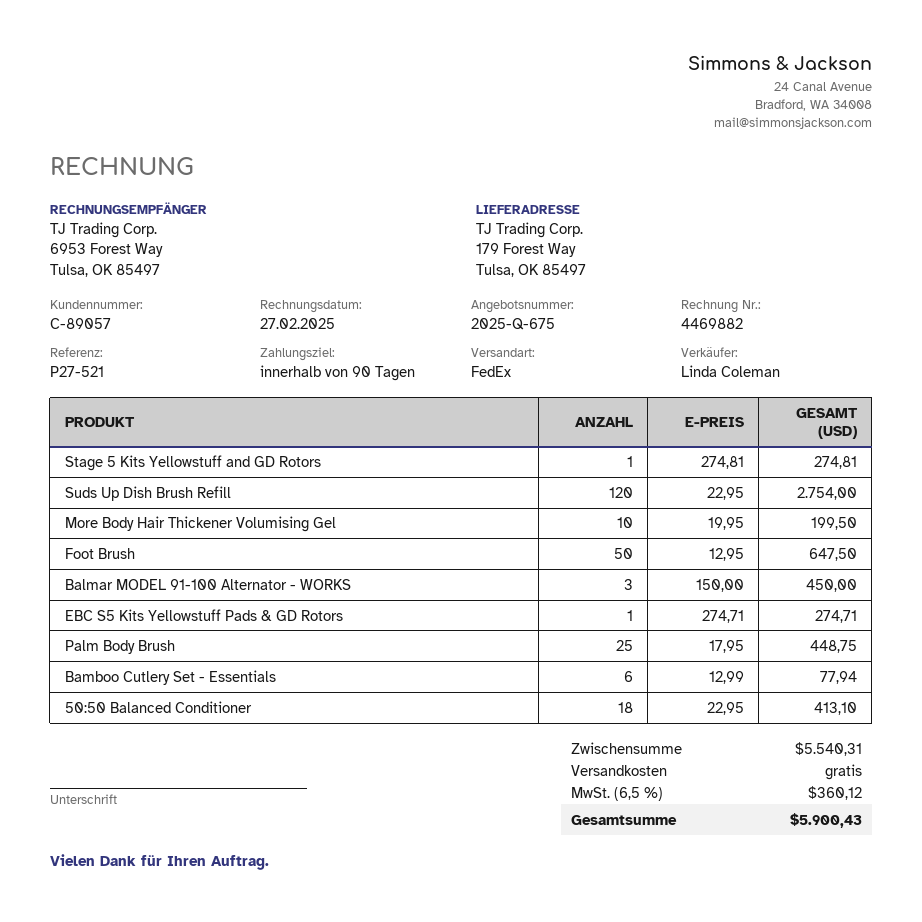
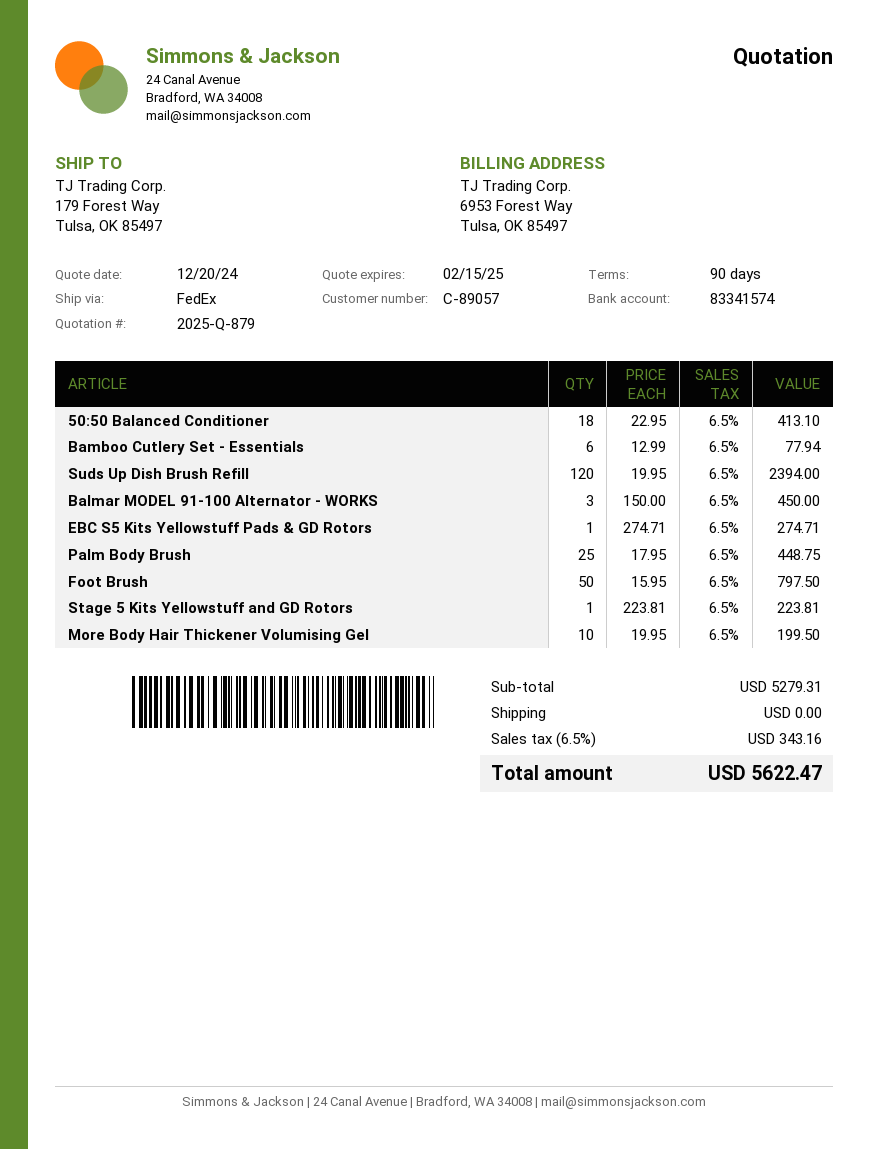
quote number: 2025-Q-675 -> 2025-Q-879
Stage 5 Kits Yellowstuff and GD Rotors: 1 x 274.81 = 274.81 -> 1 x 223.81 = 223.81
Suds Up Dish Brush Refill: 120 x 22.95 = 2754.00 -> 120 x 19.95 = 2394.00
Foot Brush: 50 x 12.95 = 647.50 -> 50 x 15.95 = 797.50
subtotal: 5540.31 -> 5279.31
tax: 6.5% = 360.12 -> 6.5% = 343.16
total: 5900.43 -> 5622.47

